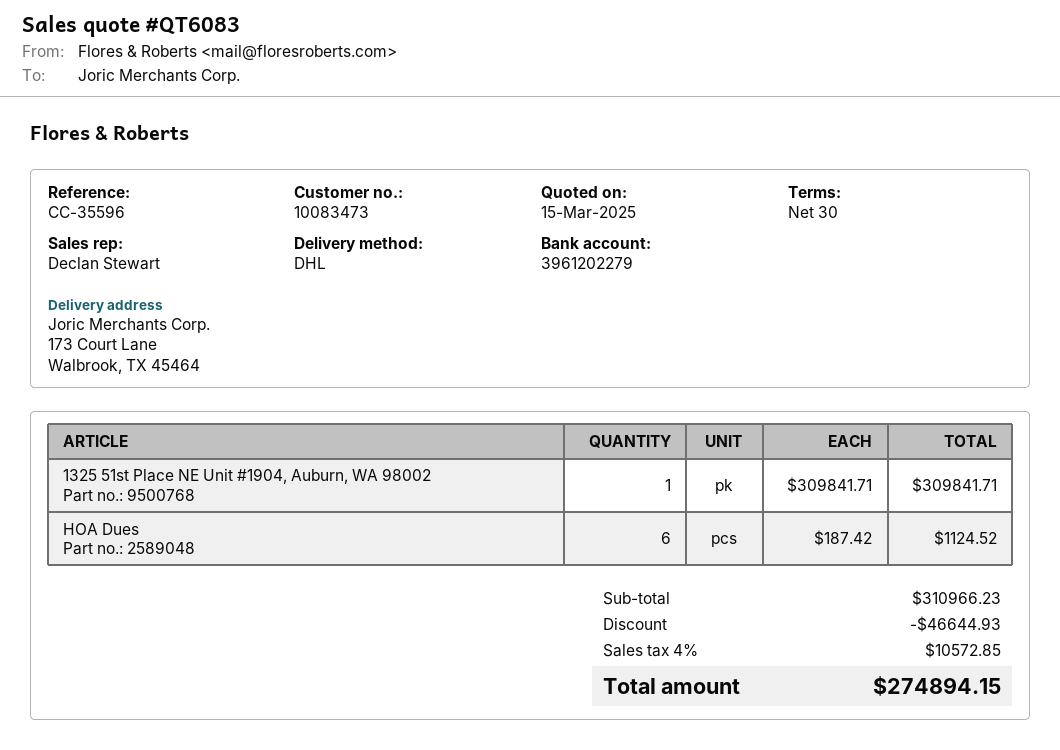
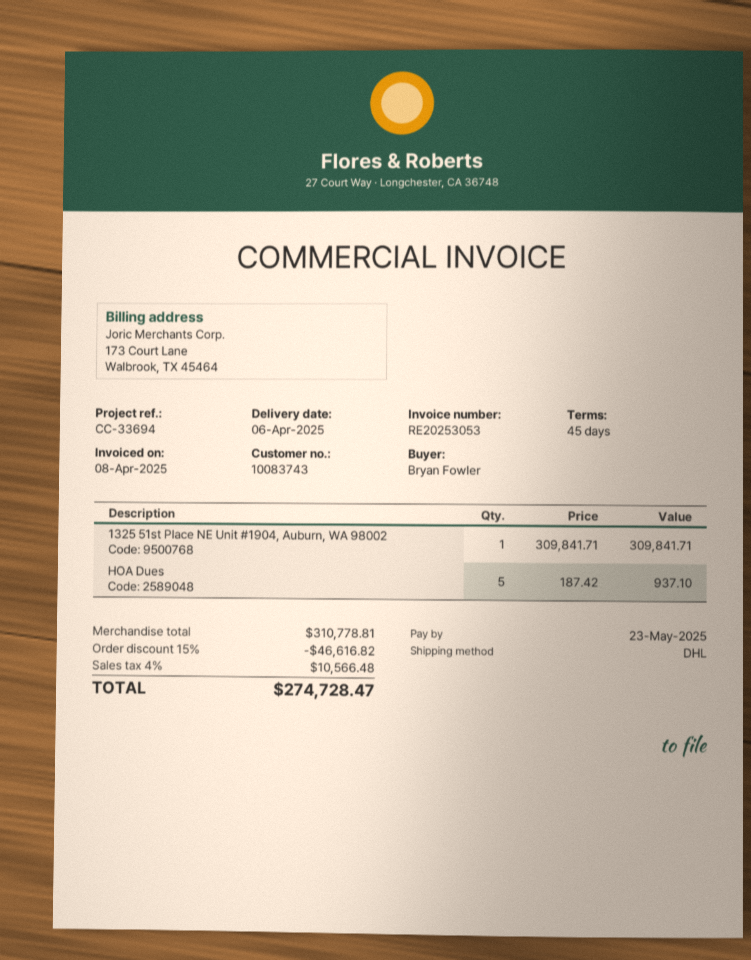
payment terms: 30 days -> 45 days
customer number: 10083473 -> 10083743
reference: CC-35596 -> CC-33694
HOA Dues: 6 x 187.42 = 1124.52 -> 5 x 187.42 = 937.10
subtotal: 310966.23 -> 310778.81
discount: 46644.93 -> 46616.82
tax: 4% = 10572.85 -> 4% = 10566.48
total: 274894.15 -> 274728.47

